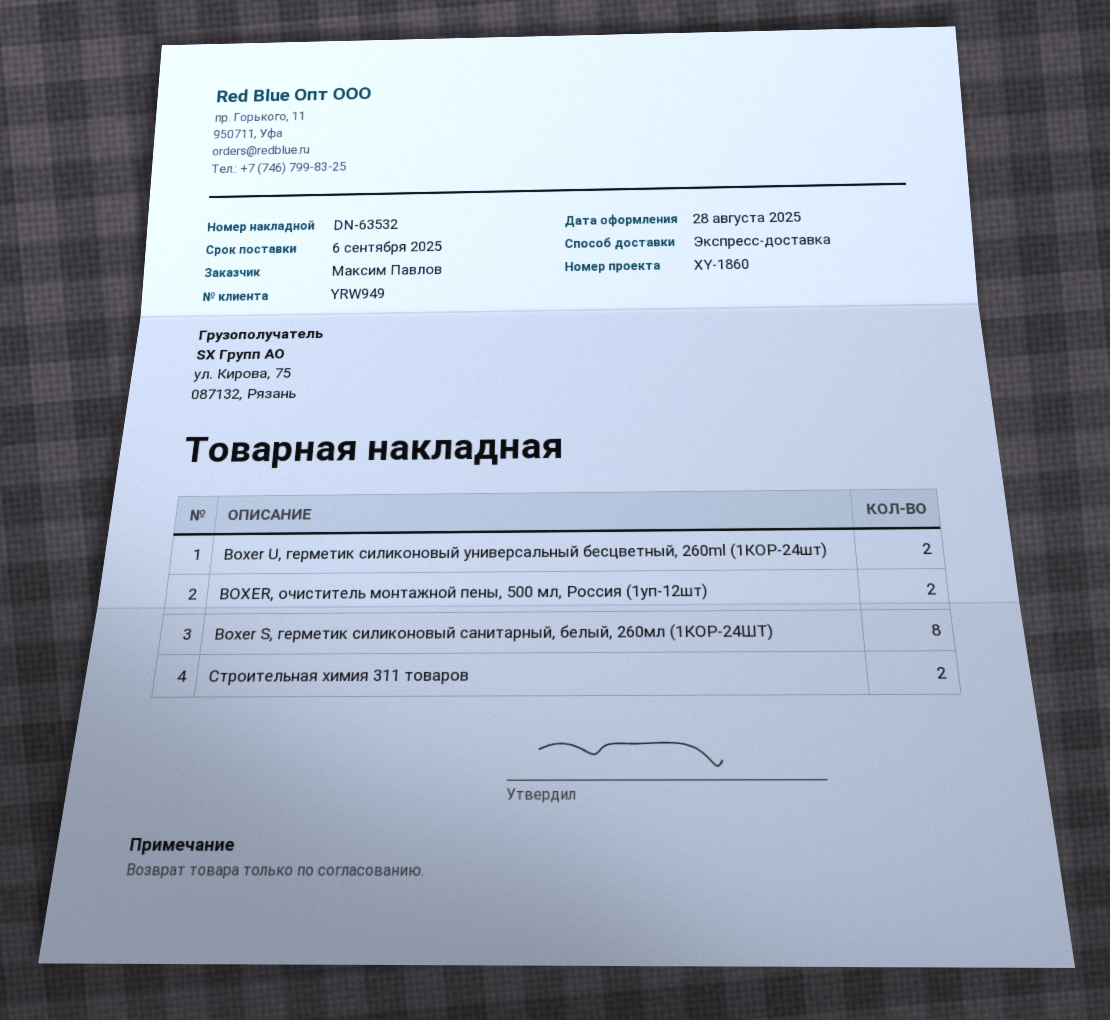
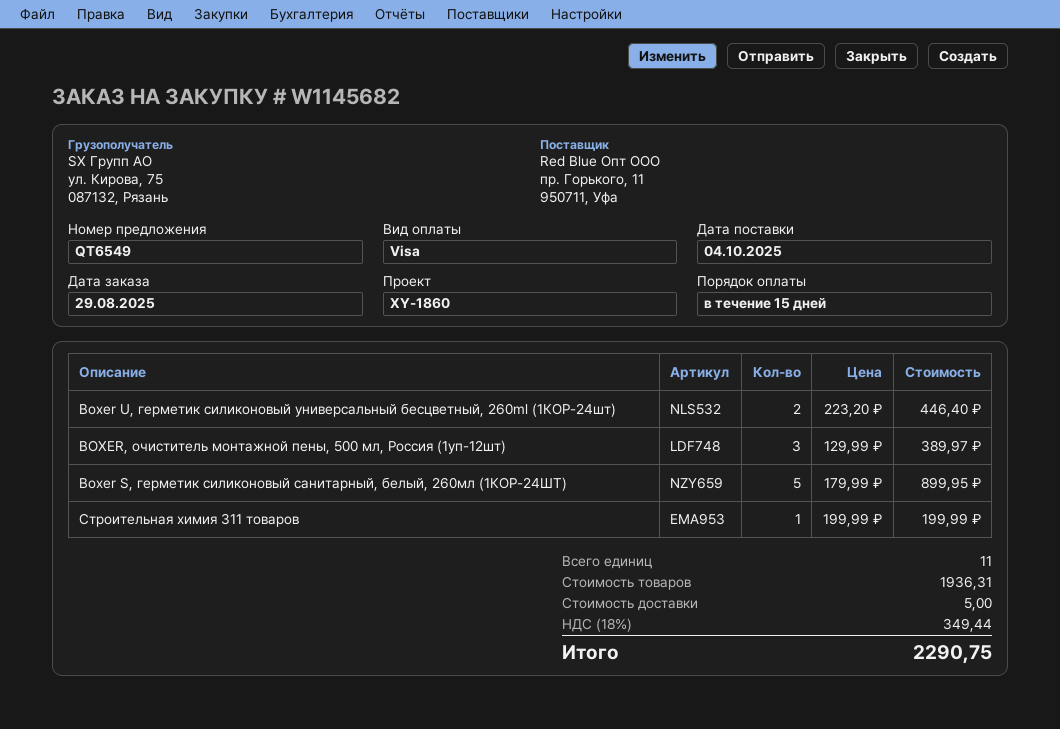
order date: 2025-08-28 -> 2025-08-29
delivery date: 2025-09-06 -> 2025-10-04
BOXER, очиститель монтажной пены, 500 мл, Россия (1уп-12шт): 2 -> 3
Boxer S, герметик силиконовый санитарный, белый, 260мл (1КОР-24ШТ): 8 -> 5
Строительная химия 311 товаров: 2 -> 1

